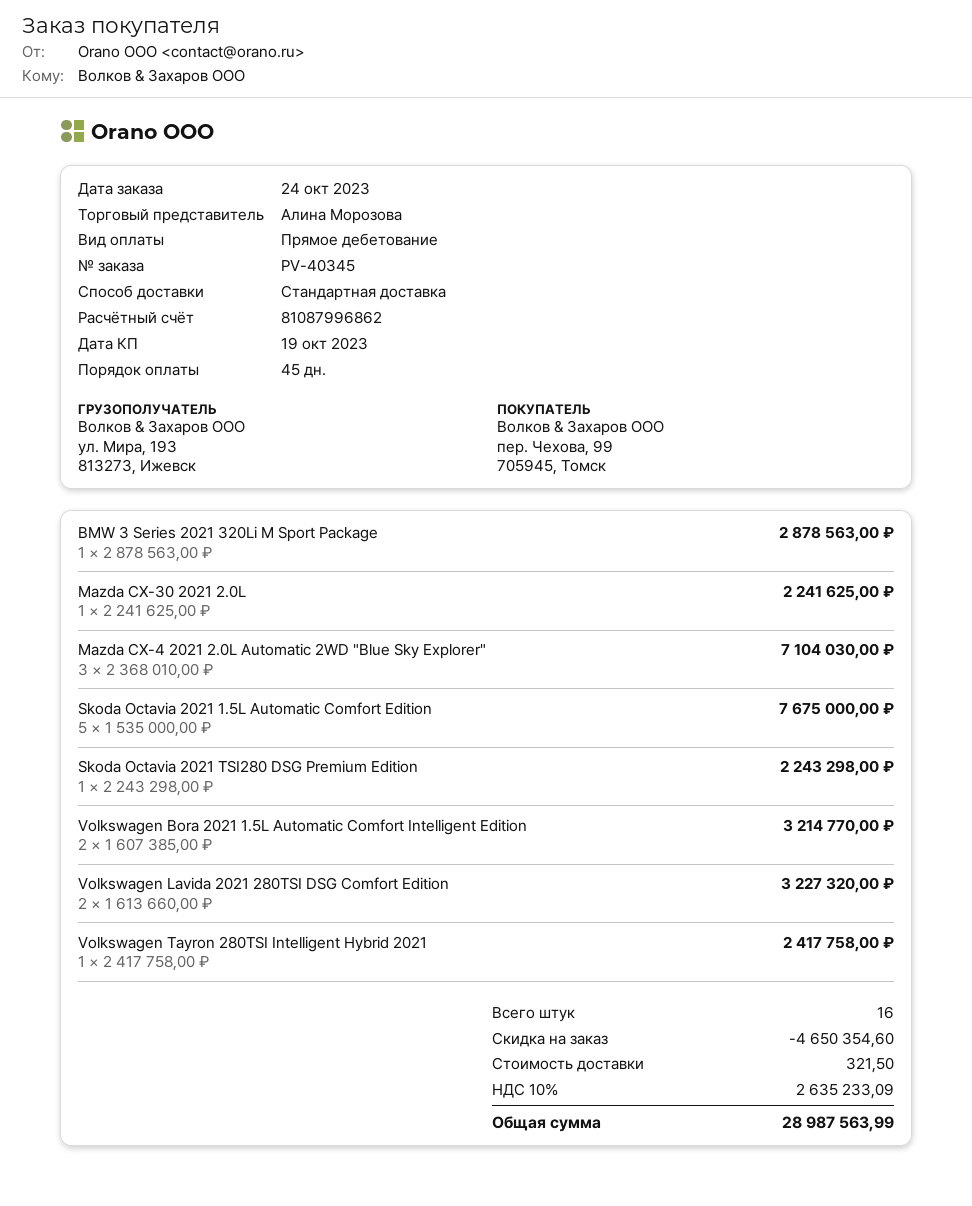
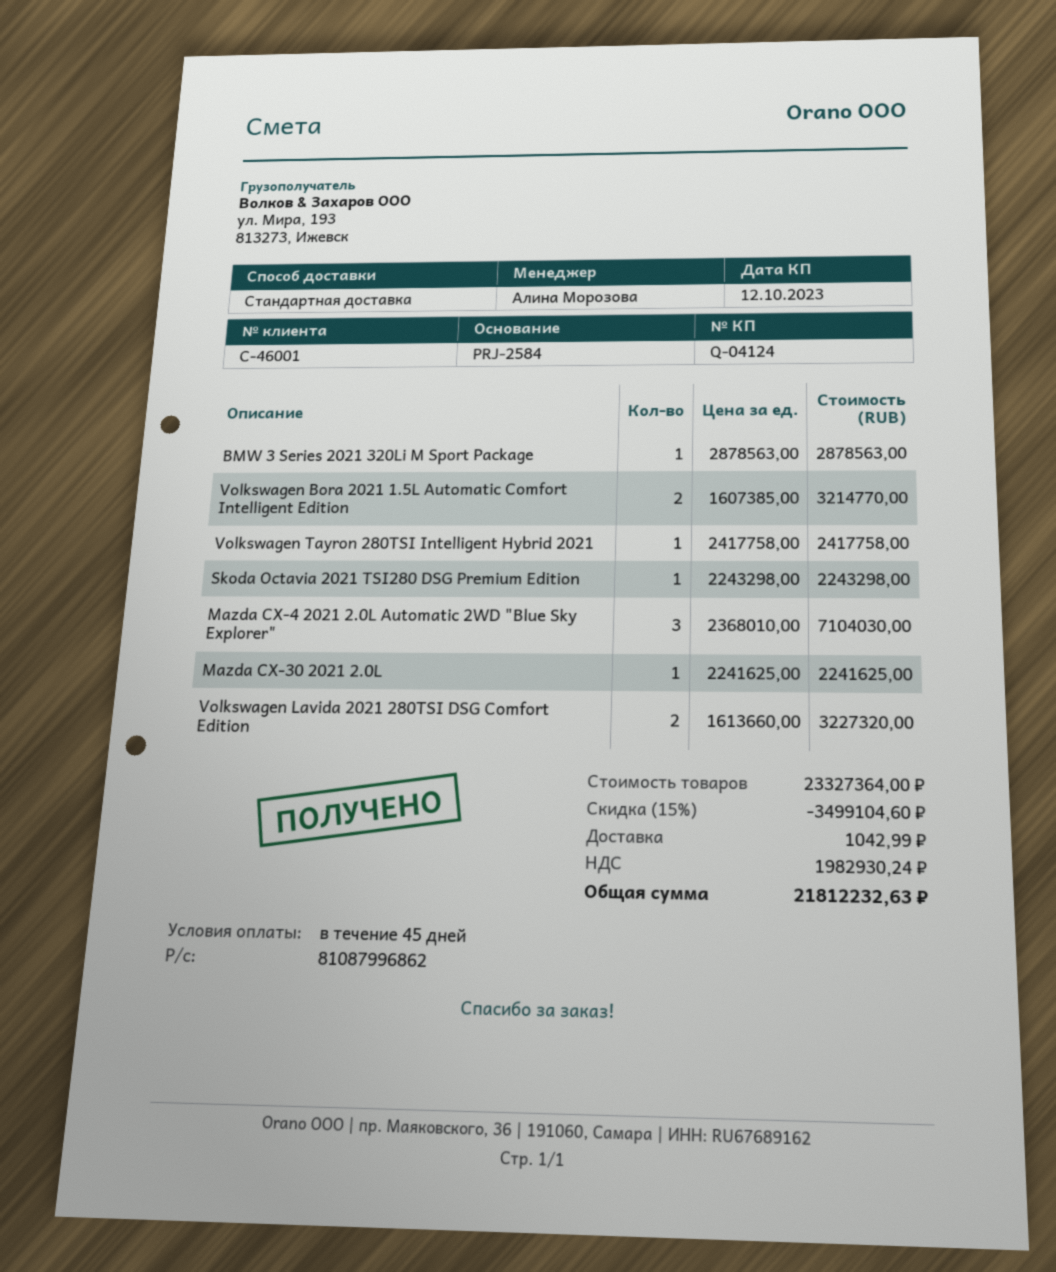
quote date: 2023-10-19 -> 2023-10-12
Skoda Octavia 2021 1.5L Automatic Comfort Edition: 5 x 1535000.00 = 7675000.00 -> none
discount: 4650354.60 -> 3499104.60
shipping: 321.50 -> 1042.99
tax: 2635233.09 -> 1982930.24
total: 28987563.99 -> 21812232.63

